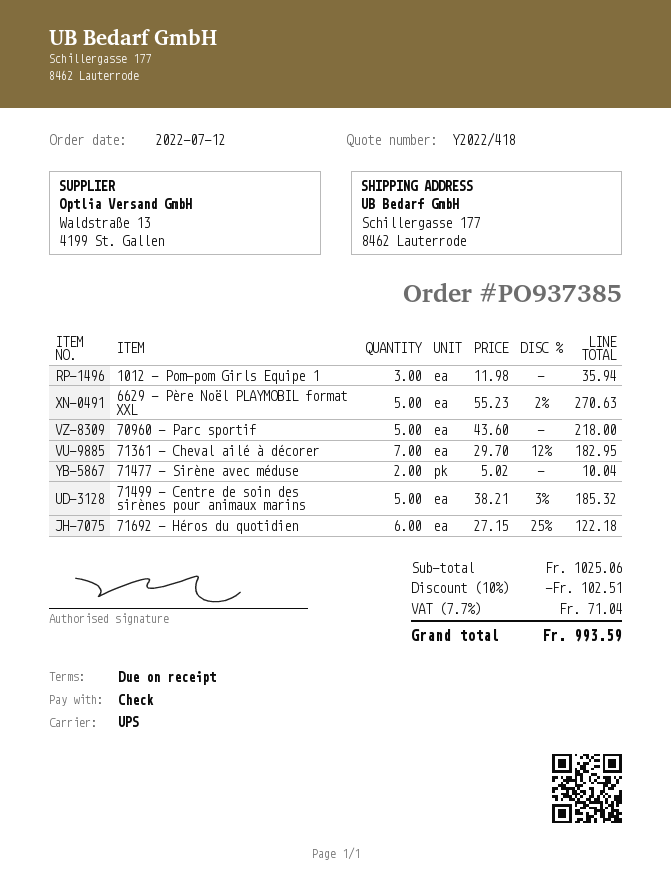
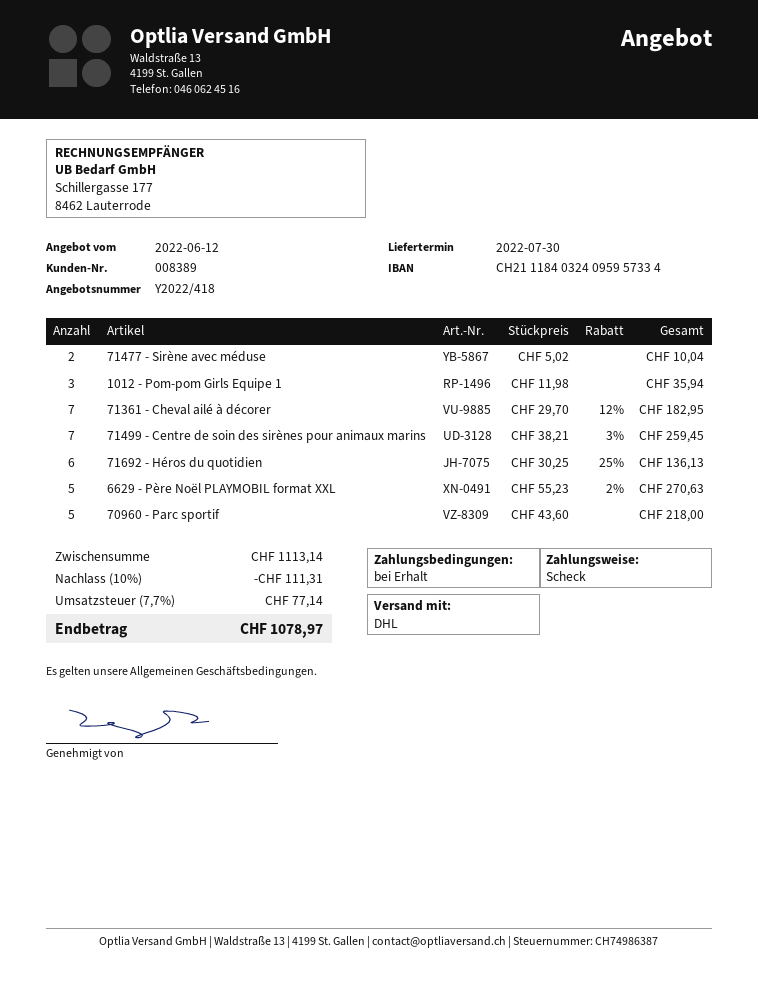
shipping method: UPS -> DHL
71499 - Centre de soin des sirènes pour animaux marins: 5 x 38.21 - 3% = 185.32 -> 7 x 38.21 - 3% = 259.45
71692 - Héros du quotidien: 6 x 27.15 - 25% = 122.18 -> 6 x 30.25 - 25% = 136.13
subtotal: 1025.06 -> 1113.14
discount: 10% = 102.51 -> 10% = 111.31
tax: 7.7% = 71.04 -> 7.7% = 77.14
total: 993.59 -> 1078.97

